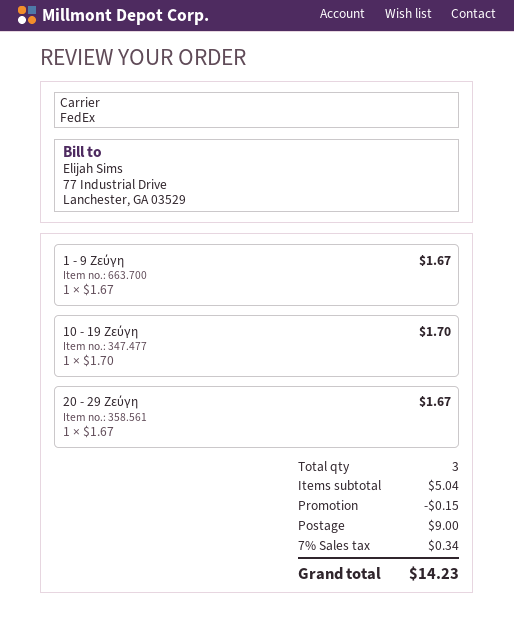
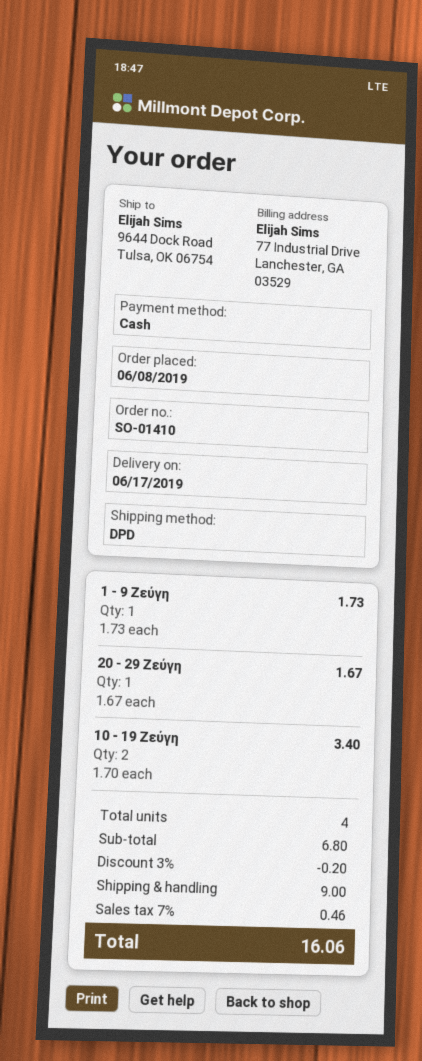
shipping method: FedEx -> DPD
1 - 9 Ζεύγη: 1 x 1.67 = 1.67 -> 1 x 1.73 = 1.73
10 - 19 Ζεύγη: 1 x 1.70 = 1.70 -> 2 x 1.70 = 3.40
total quantity: 3 -> 4
subtotal: 5.04 -> 6.80
discount: 0.15 -> 0.20
tax: 7% = 0.34 -> 7% = 0.46
total: 14.23 -> 16.06

